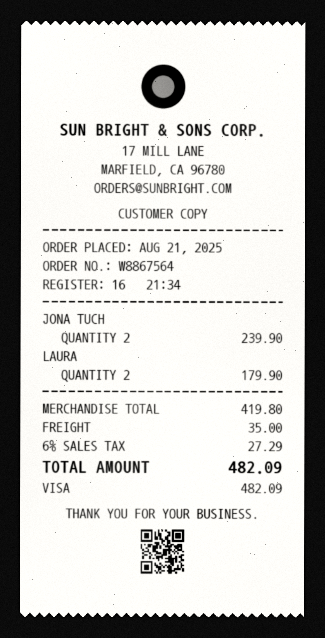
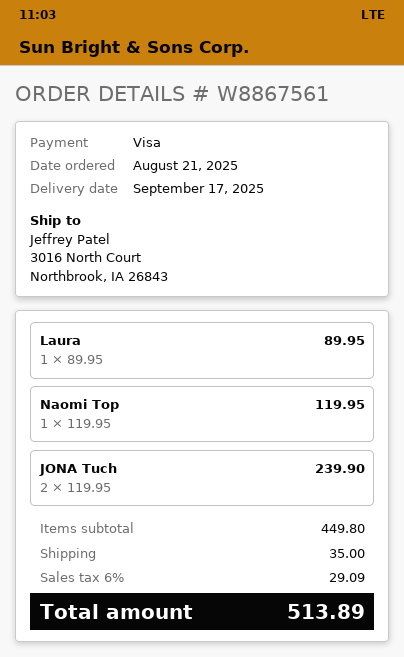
order number: W8867564 -> W8867561
LAURA: 2 for 179.90 -> 1 for 89.95
Naomi Top: none -> 1 for 119.95
subtotal: 419.80 -> 449.80
tax: 6% = 27.29 -> 6% = 29.09
total: 482.09 -> 513.89

